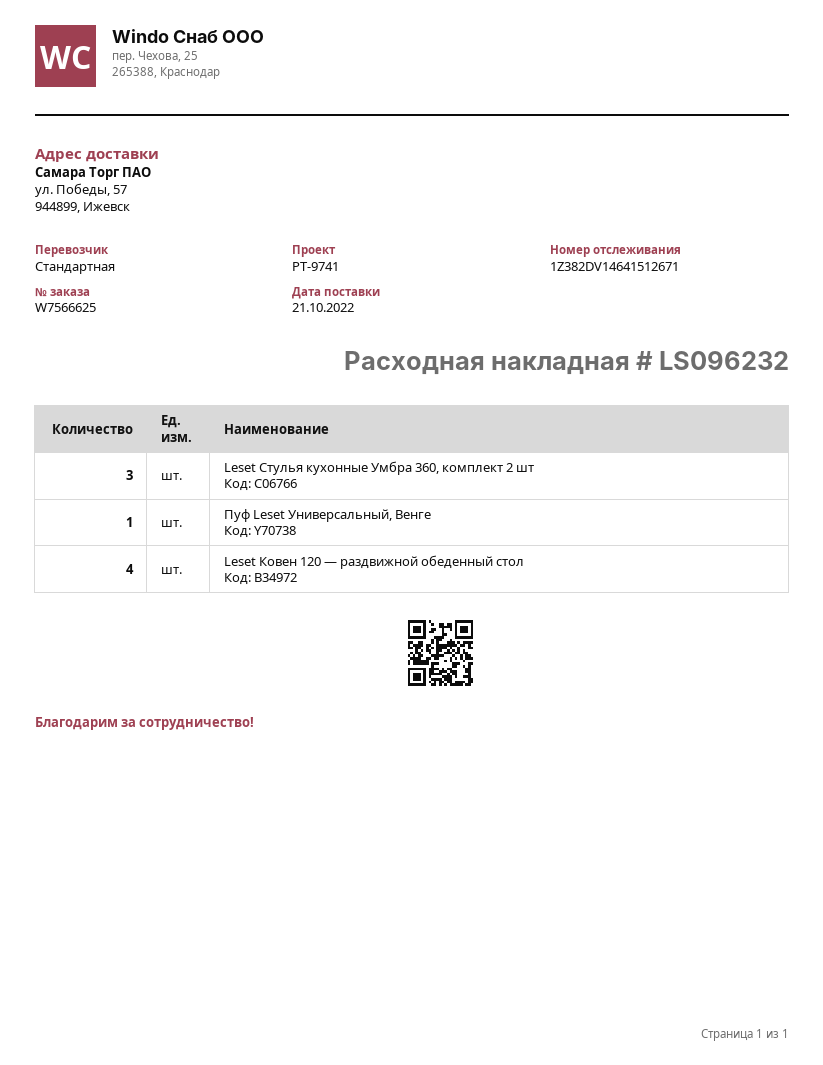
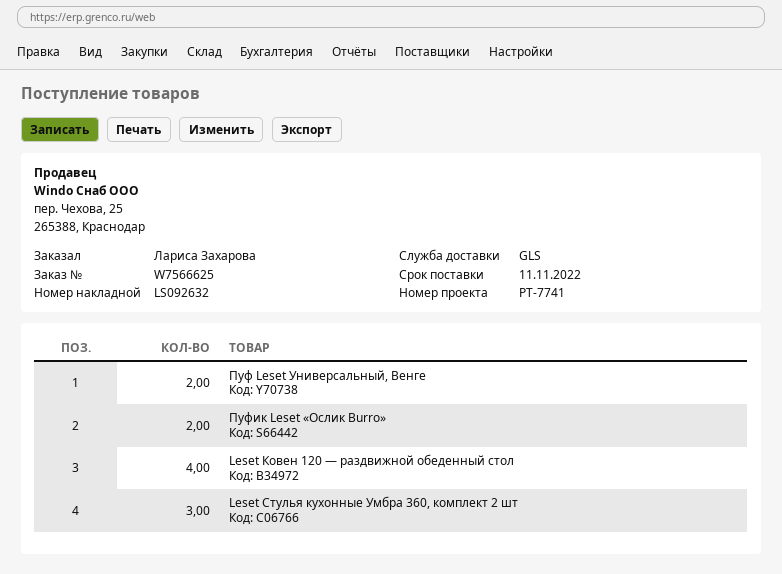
delivery note number: LS096232 -> LS092632
delivery date: 2022-10-21 -> 2022-11-11
reference: PT-9741 -> PT-7741
shipping method: standard -> GLS
Пуф Leset Универсальный, Венге: 1 -> 2
Пуфик Leset «Ослик Burro»: none -> 2

